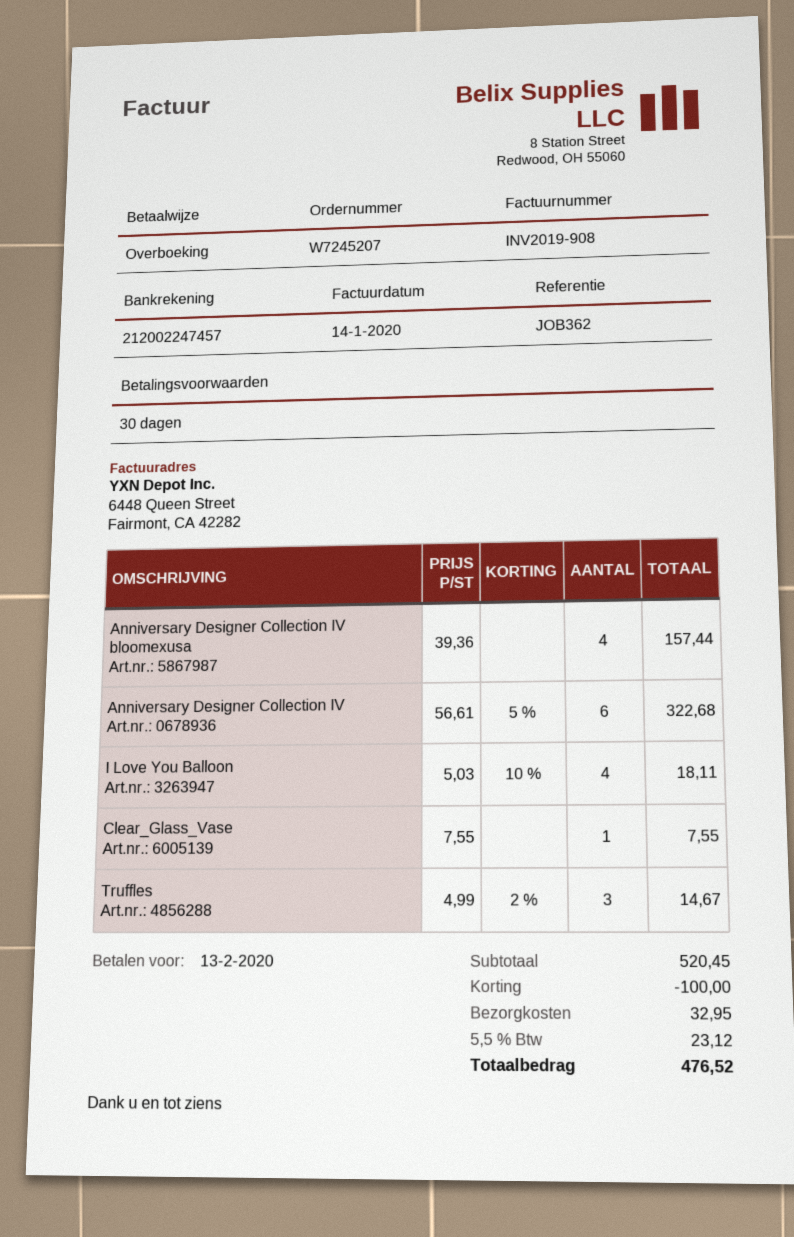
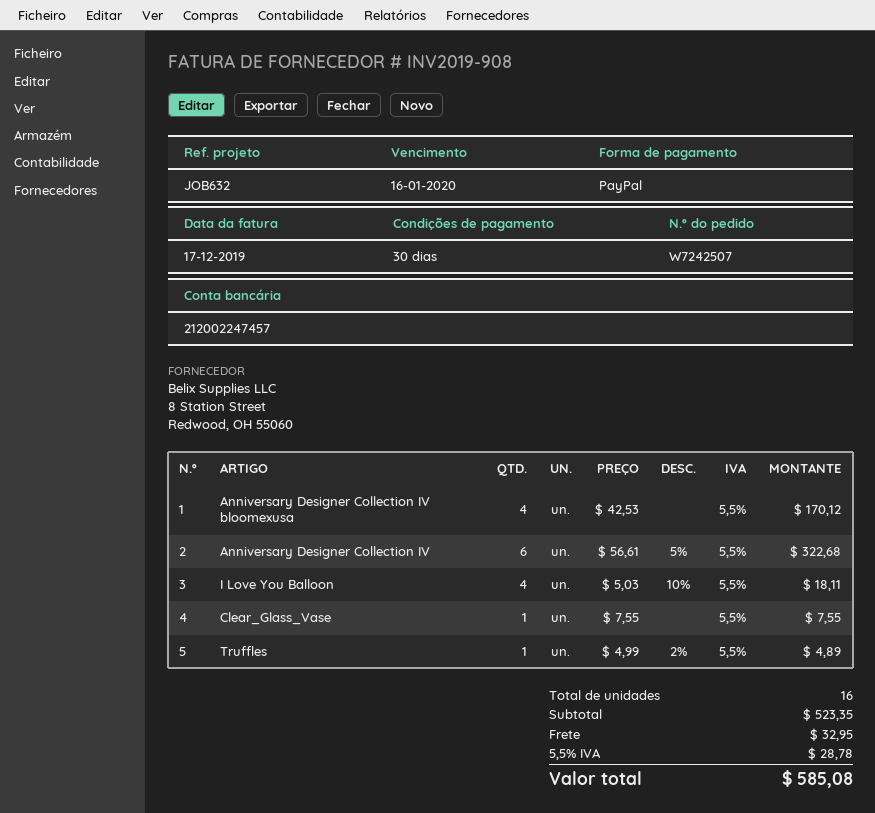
order number: W7245207 -> W7242507
invoice date: 2020-01-14 -> 2019-12-17
due date: 2020-02-13 -> 2020-01-16
reference: JOB362 -> JOB632
payment method: bank transfer -> PayPal
Anniversary Designer Collection IV bloomexusa: 4 x 39.36 = 157.44 -> 4 x 42.53 = 170.12
Truffles: 3 x 4.99 - 2% = 14.67 -> 1 x 4.99 - 2% = 4.89
subtotal: 520.45 -> 523.35
discount: 100.00 -> none
tax: 5.5% = 23.12 -> 5.5% = 28.78
total: 476.52 -> 585.08

